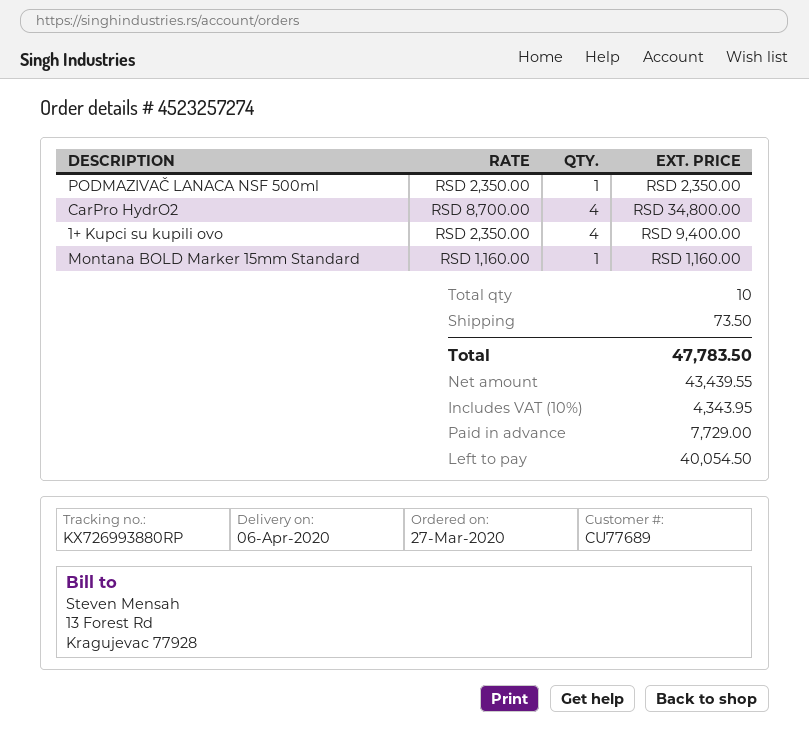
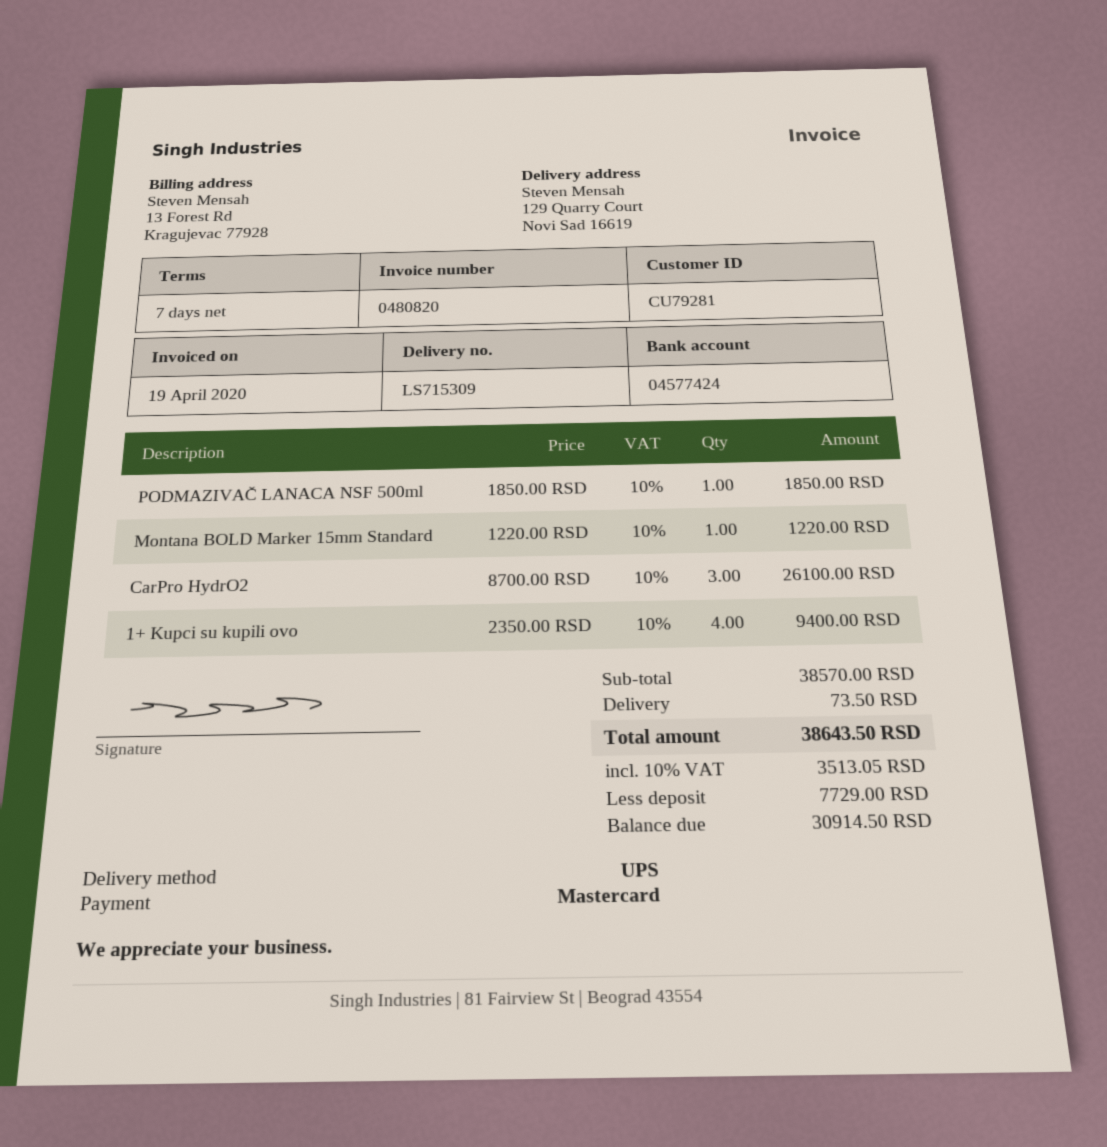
customer number: CU77689 -> CU79281
PODMAZIVAČ LANACA NSF 500ml: 1 x 2350.00 = 2350.00 -> 1 x 1850.00 = 1850.00
CarPro HydrO2: 4 x 8700.00 = 34800.00 -> 3 x 8700.00 = 26100.00
Montana BOLD Marker 15mm Standard: 1 x 1160.00 = 1160.00 -> 1 x 1220.00 = 1220.00
tax: 10% = 4343.95 -> 10% = 3513.05
total: 47783.50 -> 38643.50
balance: 40054.50 -> 30914.50

